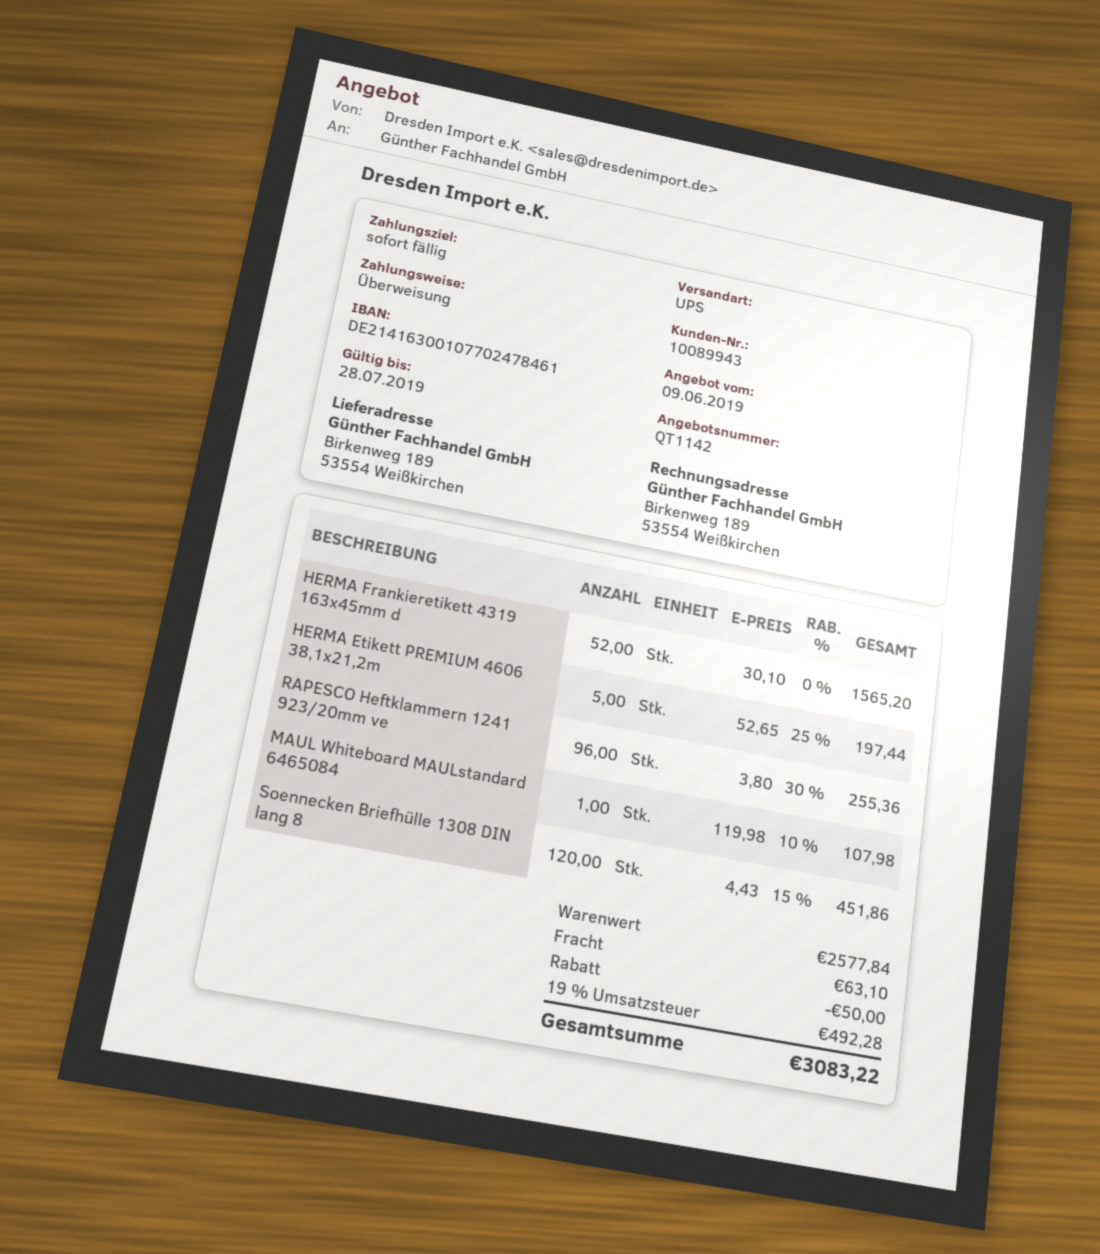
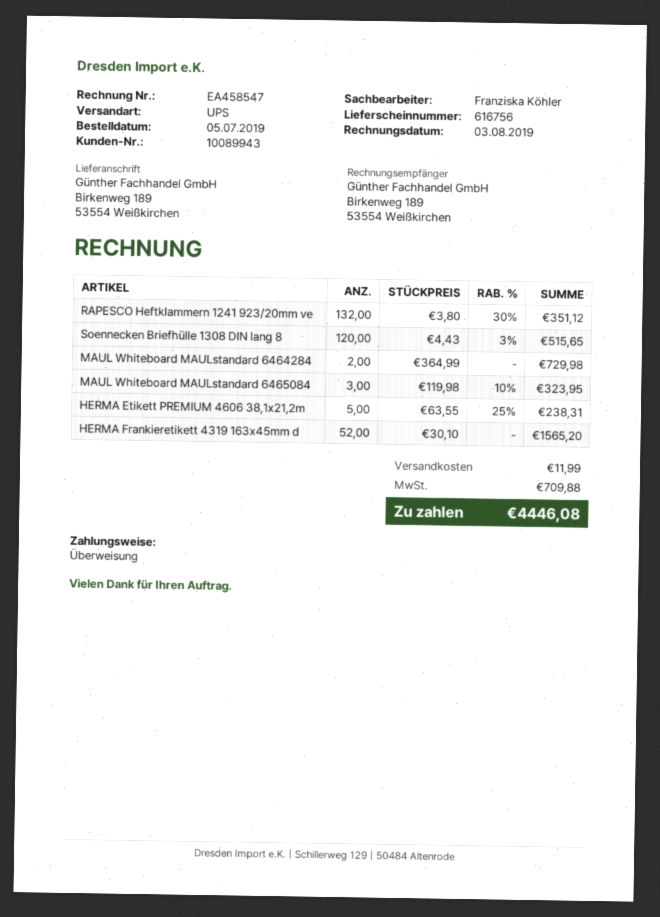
HERMA Etikett PREMIUM 4606 38,1x21,2m: 5 x 52.65 - 25% = 197.44 -> 5 x 63.55 - 25% = 238.31
RAPESCO Heftklammern 1241 923/20mm ve: 96 x 3.80 - 30% = 255.36 -> 132 x 3.80 - 30% = 351.12
MAUL Whiteboard MAULstandard 6465084: 1 x 119.98 - 10% = 107.98 -> 3 x 119.98 - 10% = 323.95
Soennecken Briefhülle 1308 DIN lang 8: 120 x 4.43 - 15% = 451.86 -> 120 x 4.43 - 3% = 515.65
MAUL Whiteboard MAULstandard 6464284: none -> 2 x 364.99 = 729.98
discount: 50.00 -> none
shipping: 63.10 -> 11.99
tax: 492.28 -> 709.88
total: 3083.22 -> 4446.08

